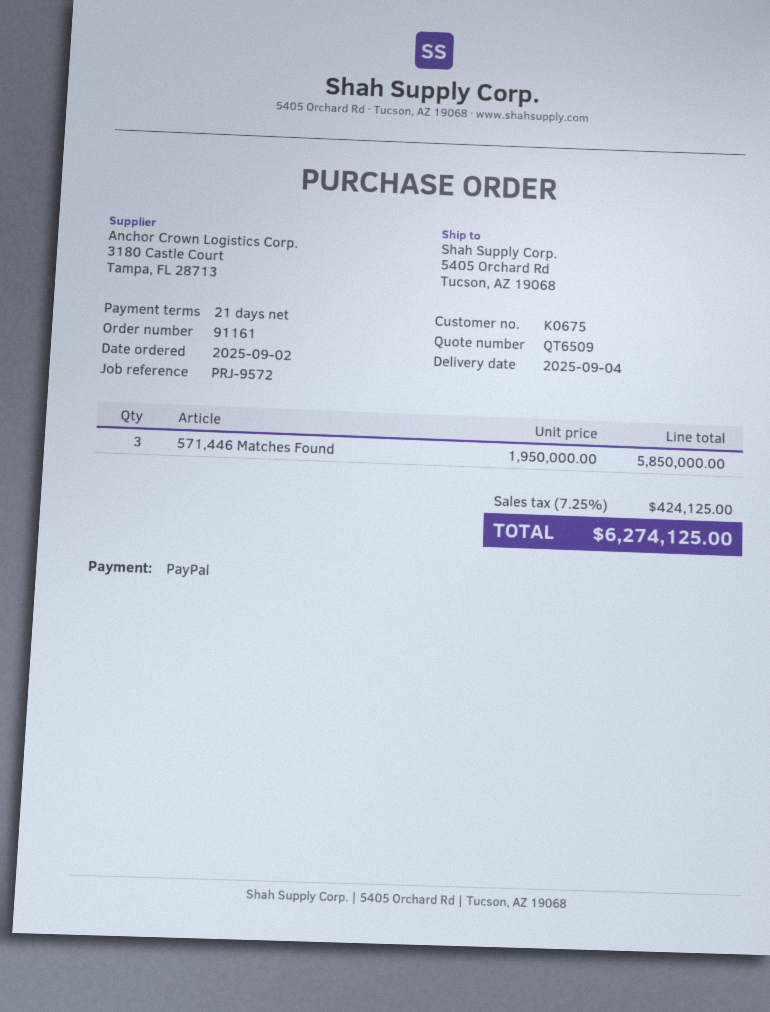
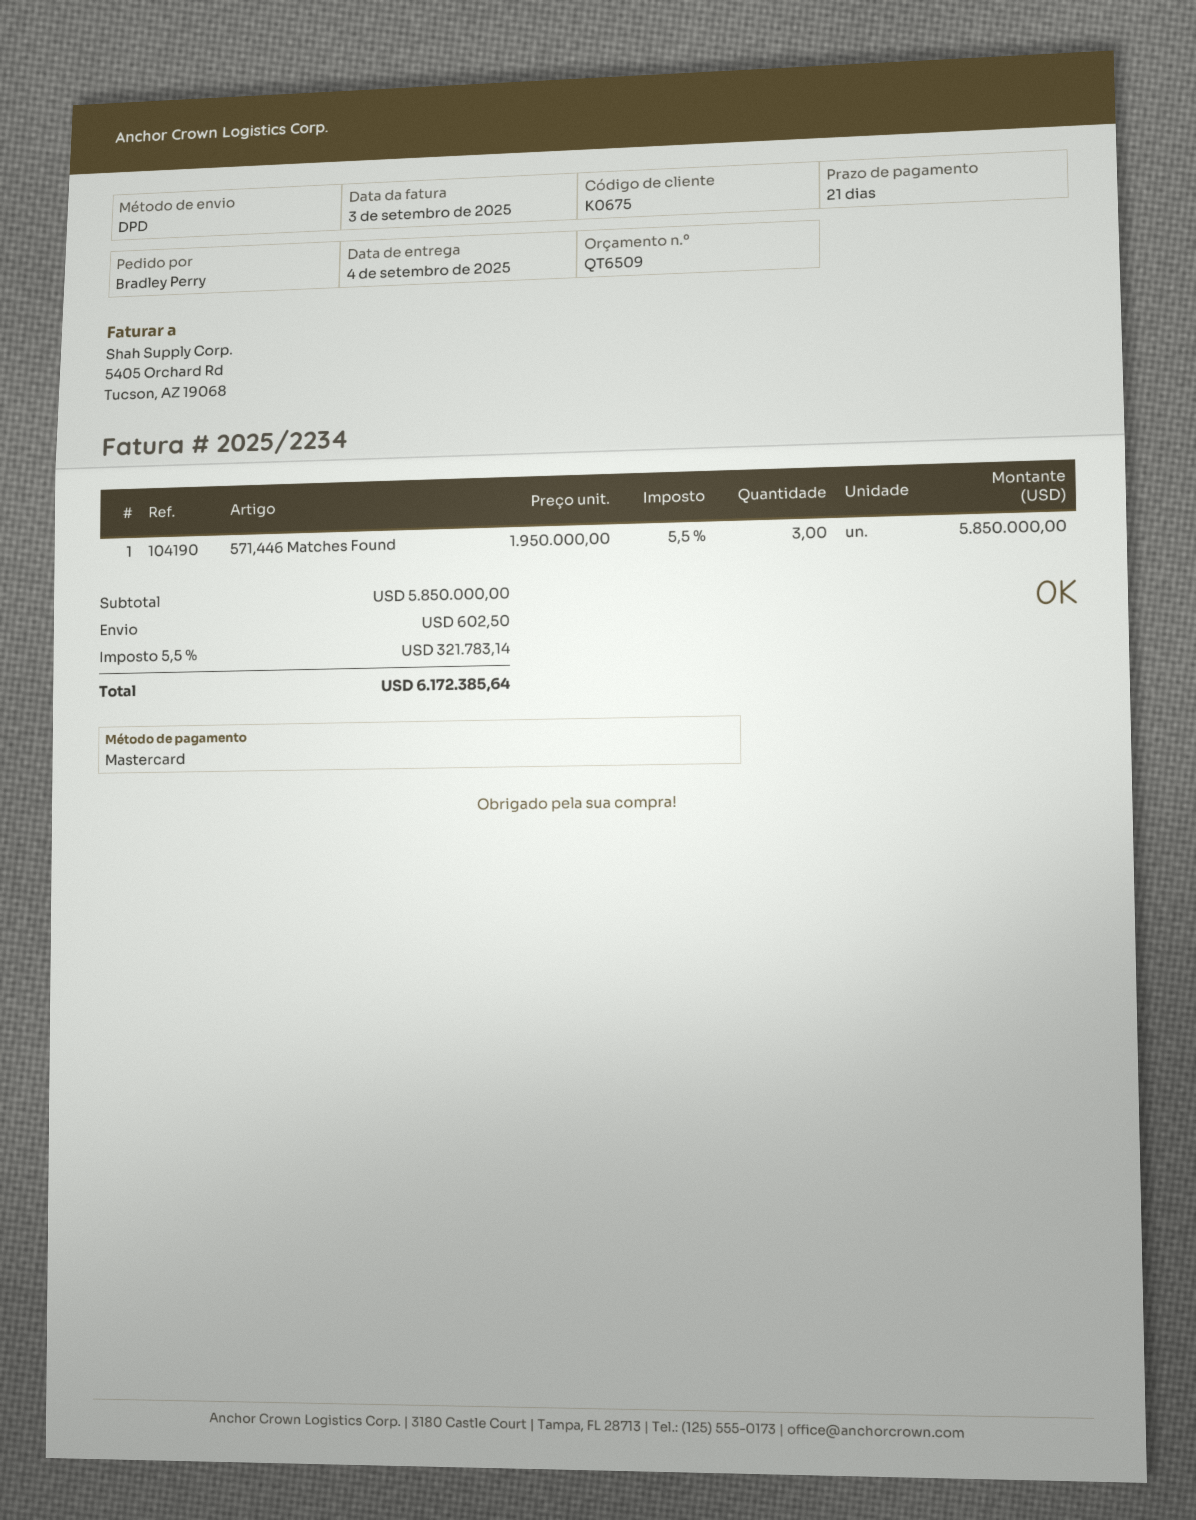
payment method: PayPal -> Mastercard
shipping: none -> 602.50
tax: 7.25% = 424125.00 -> 5.5% = 321783.14
total: 6274125.00 -> 6172385.64

